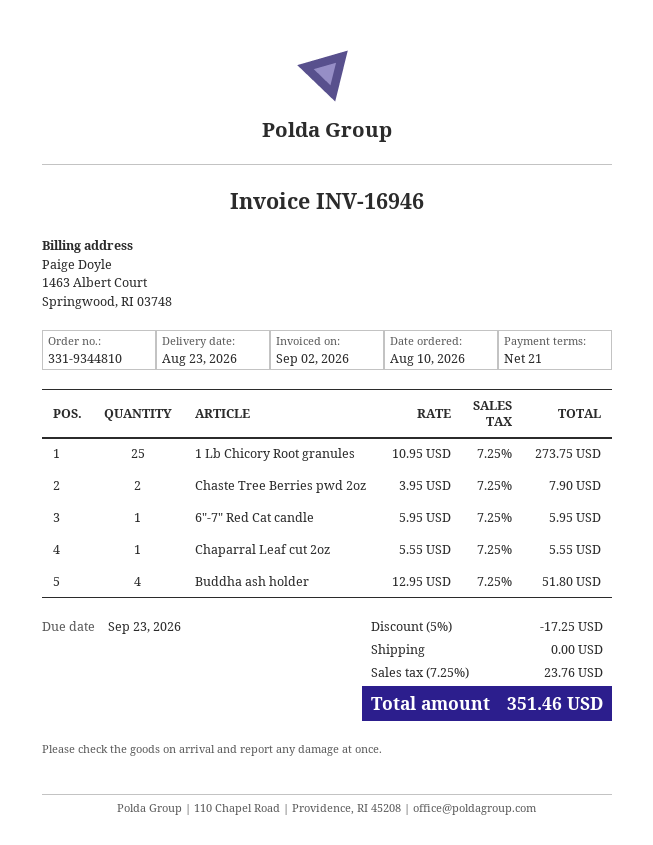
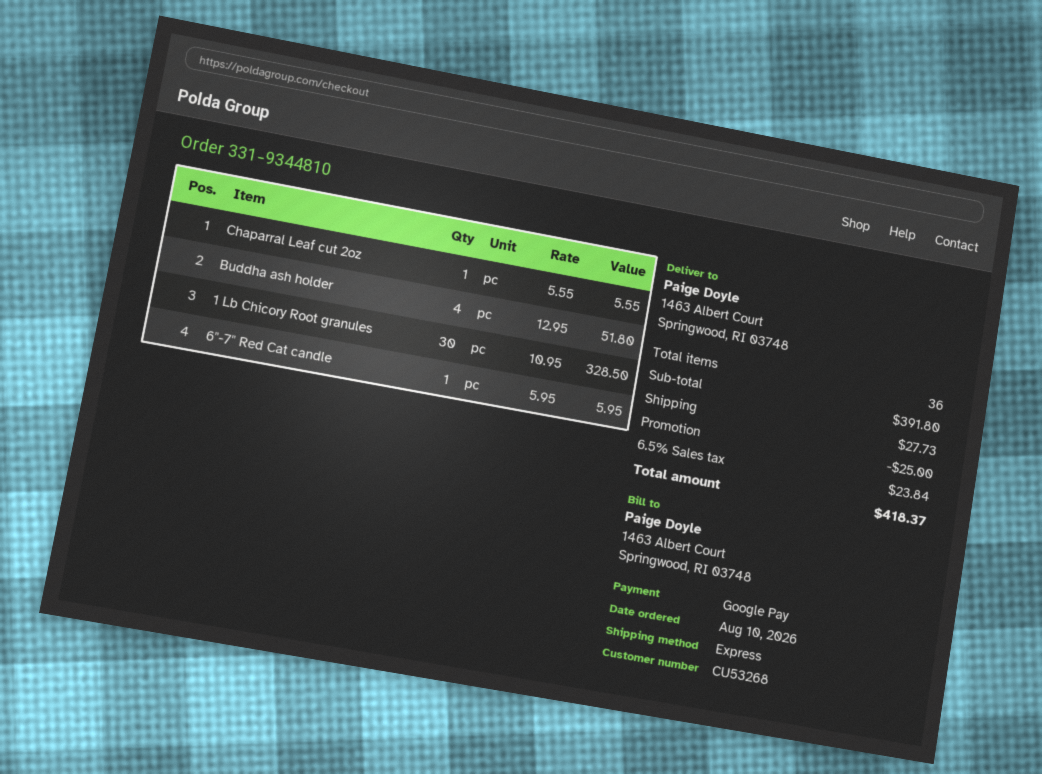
1 Lb Chicory Root granules: 25 x 10.95 = 273.75 -> 30 x 10.95 = 328.50
Chaste Tree Berries pwd 2oz: 2 x 3.95 = 7.90 -> none
discount: 17.25 -> 25.00
shipping: 0.00 -> 27.73
tax: 7.25% = 23.76 -> 6.5% = 23.84
total: 351.46 -> 418.37

